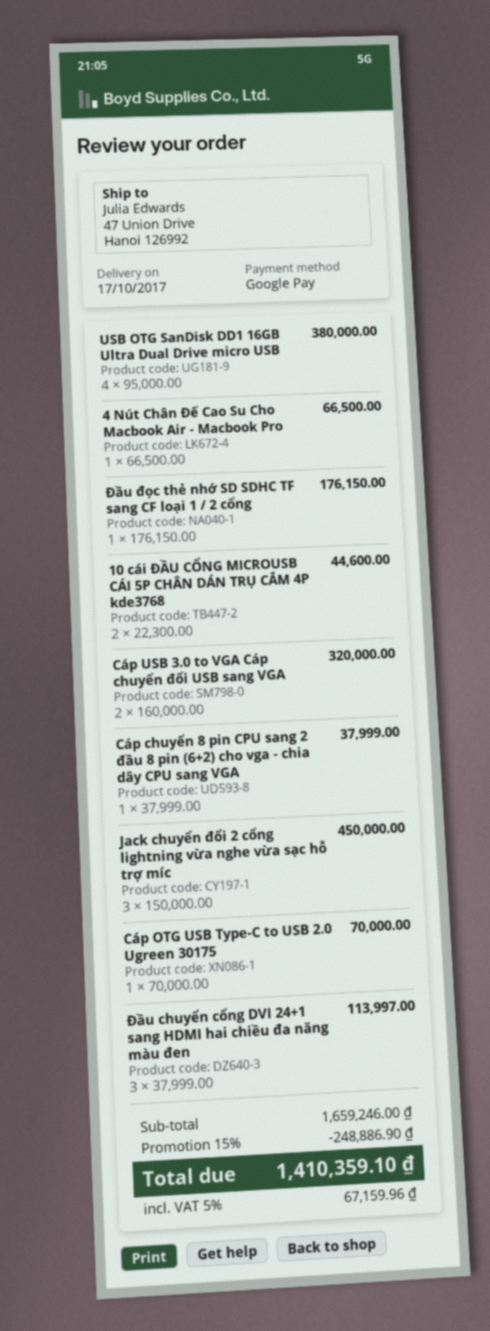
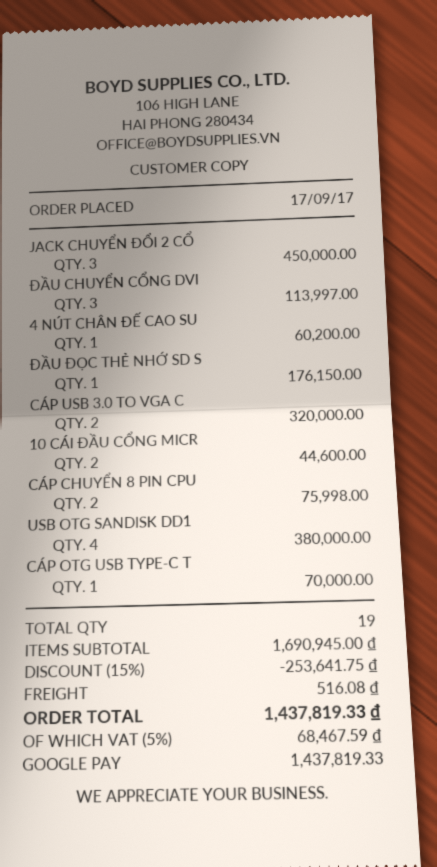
4 Nút Chân Đế Cao Su Cho Macbook Air - Macbook Pro: 1 for 66500.00 -> 1 for 60200.00
Cáp chuyển 8 pin CPU sang 2 đầu 8 pin (6+2) cho vga - chia dây CPU sang VGA: 1 for 37999.00 -> 2 for 75998.00
subtotal: 1659246.00 -> 1690945.00
discount: 15% = 248886.90 -> 15% = 253641.75
shipping: none -> 516.08
tax: 5% = 67159.96 -> 5% = 68467.59
total: 1410359.10 -> 1437819.33

